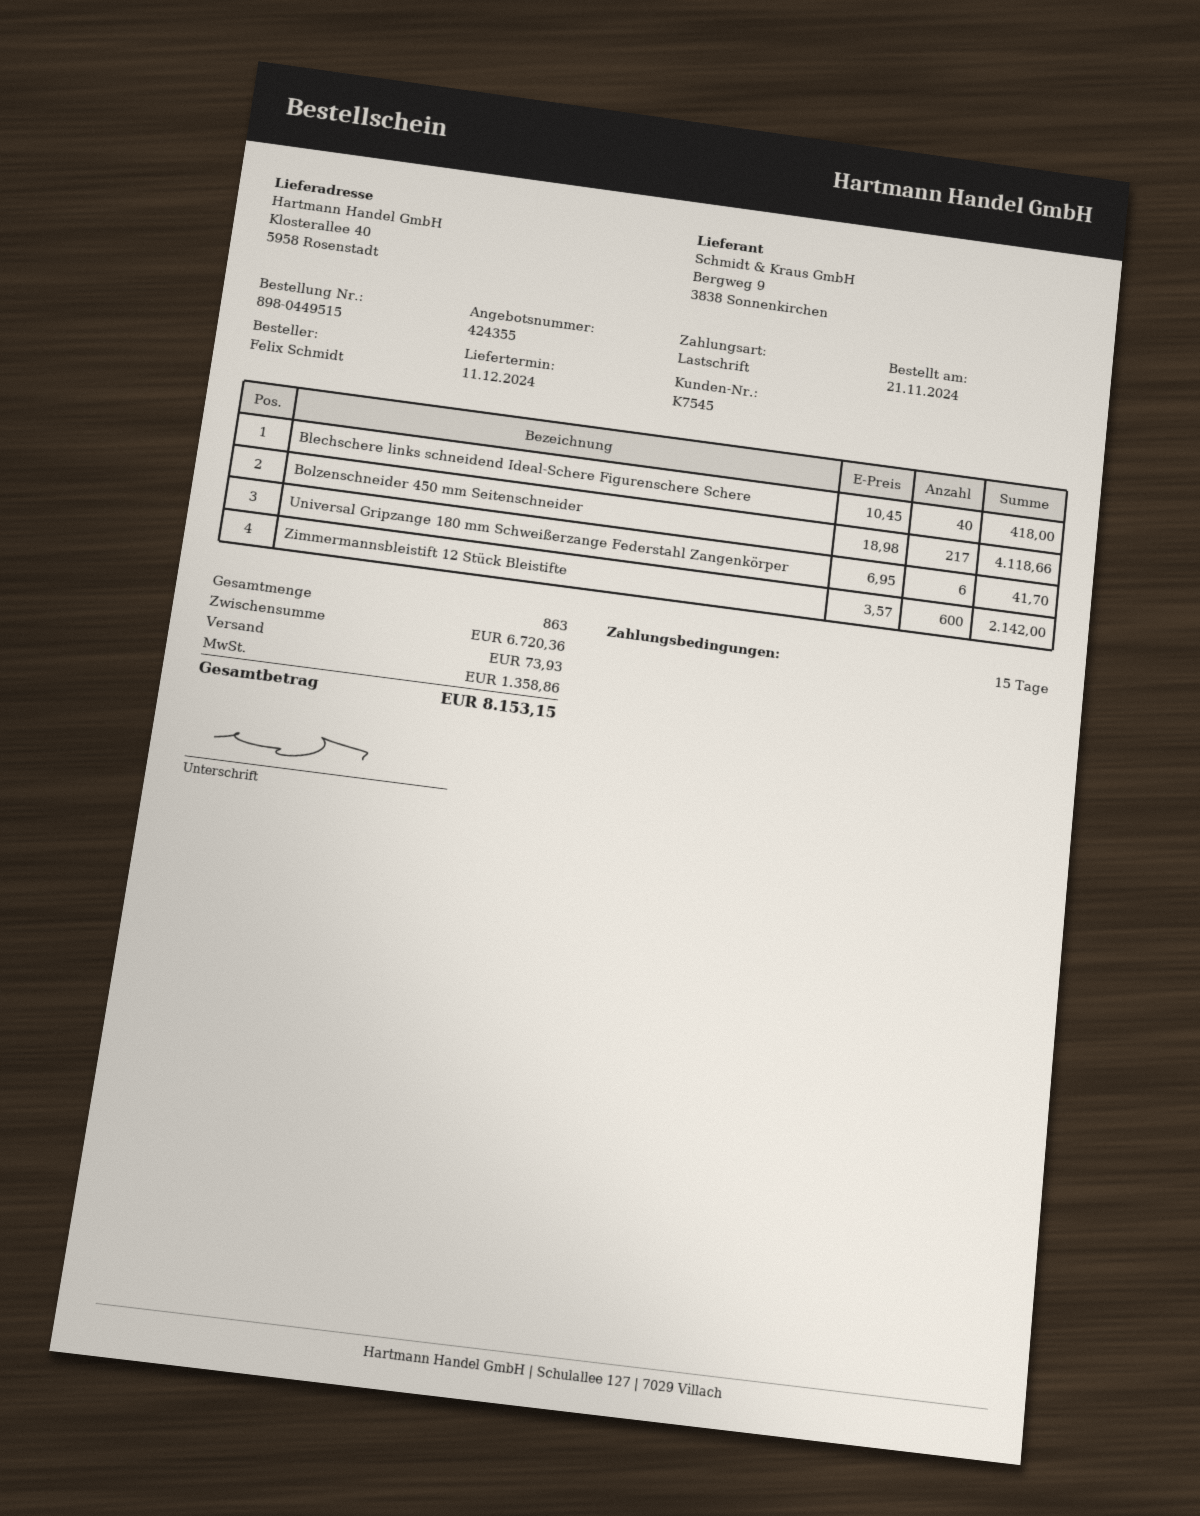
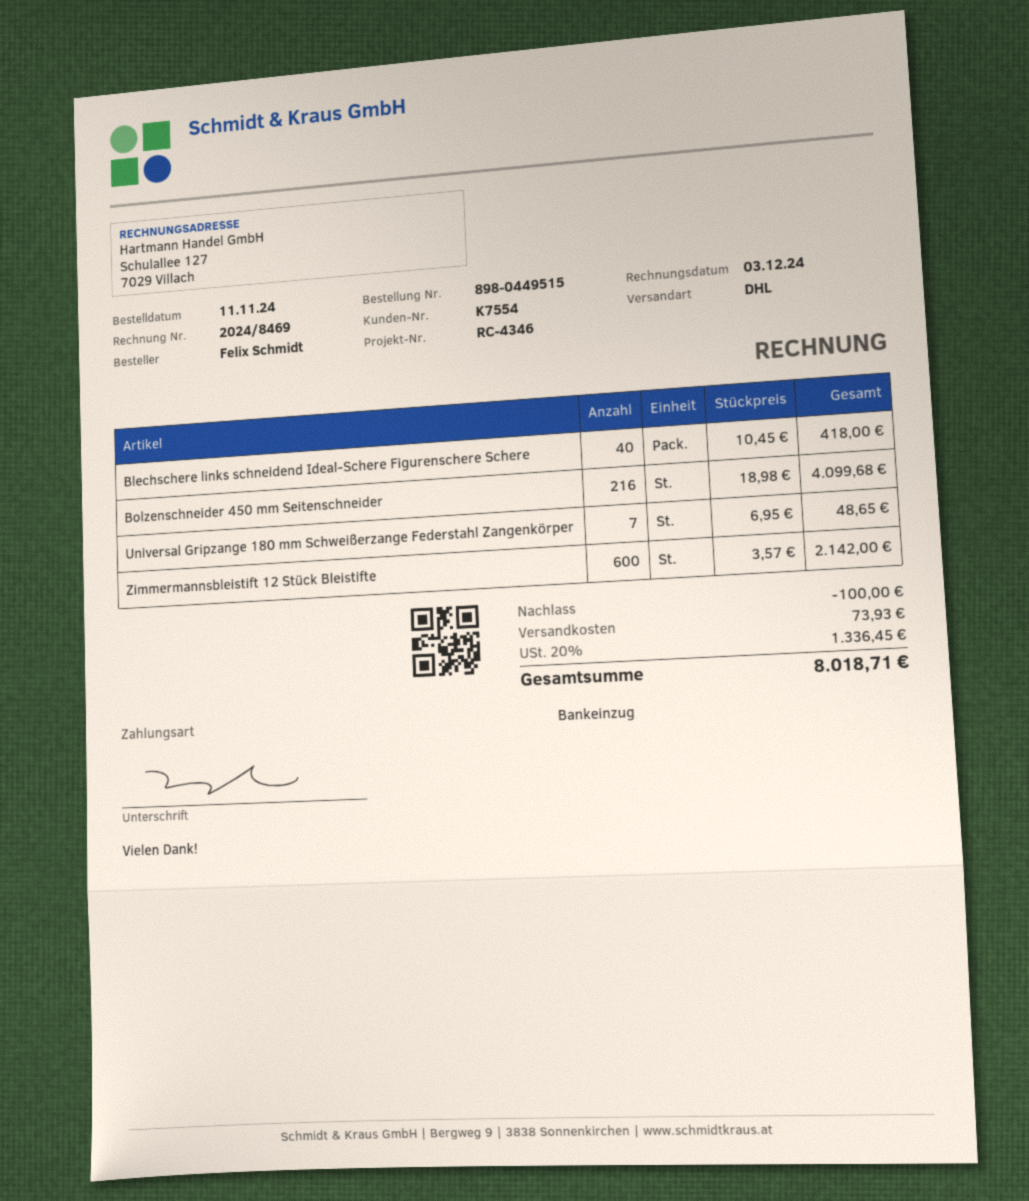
order date: 2024-11-21 -> 2024-11-11
customer number: K7545 -> K7554
Bolzenschneider 450 mm Seitenschneider: 217 x 18.98 = 4118.66 -> 216 x 18.98 = 4099.68
Universal Gripzange 180 mm Schweißerzange Federstahl Zangenkörper: 6 x 6.95 = 41.70 -> 7 x 6.95 = 48.65
discount: none -> 100.00
tax: 1358.86 -> 1336.45
total: 8153.15 -> 8018.71

